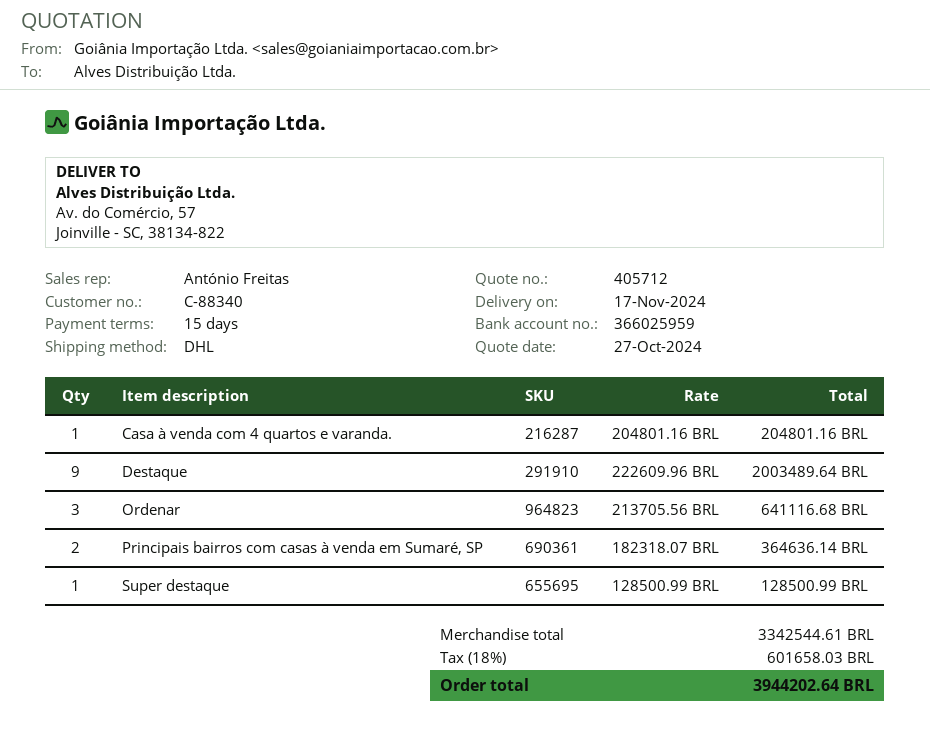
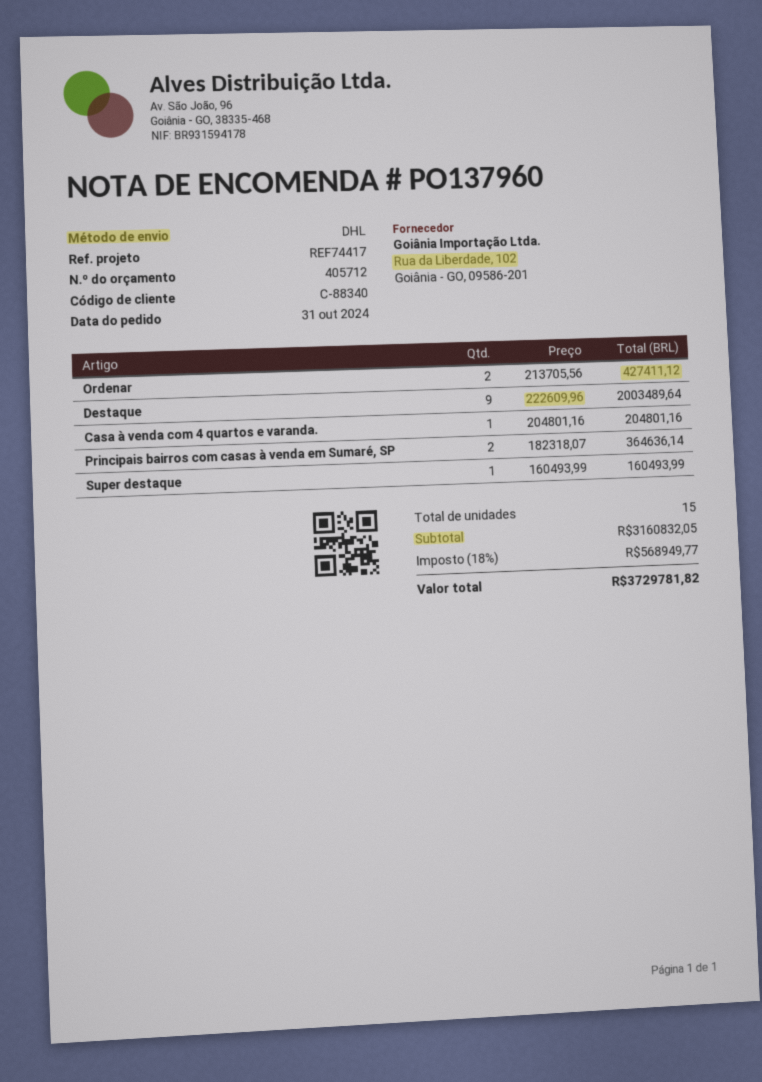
Ordenar: 3 x 213705.56 = 641116.68 -> 2 x 213705.56 = 427411.12
Super destaque: 1 x 128500.99 = 128500.99 -> 1 x 160493.99 = 160493.99
subtotal: 3342544.61 -> 3160832.05
tax: 18% = 601658.03 -> 18% = 568949.77
total: 3944202.64 -> 3729781.82

